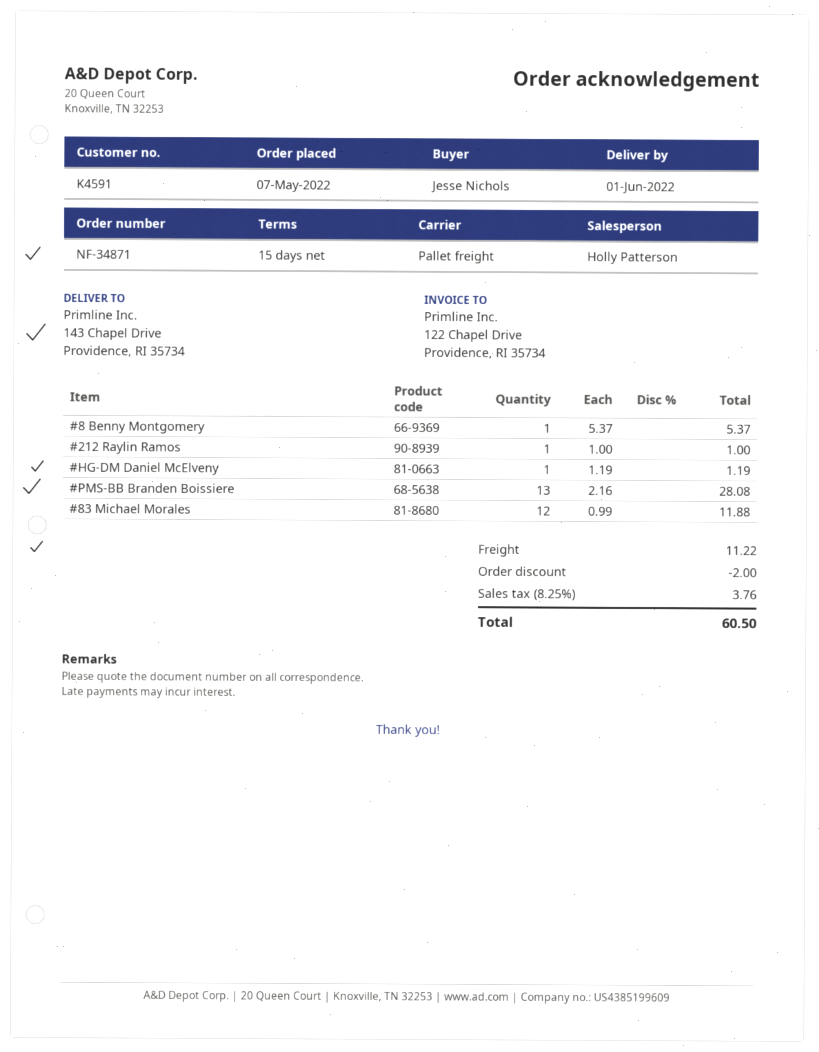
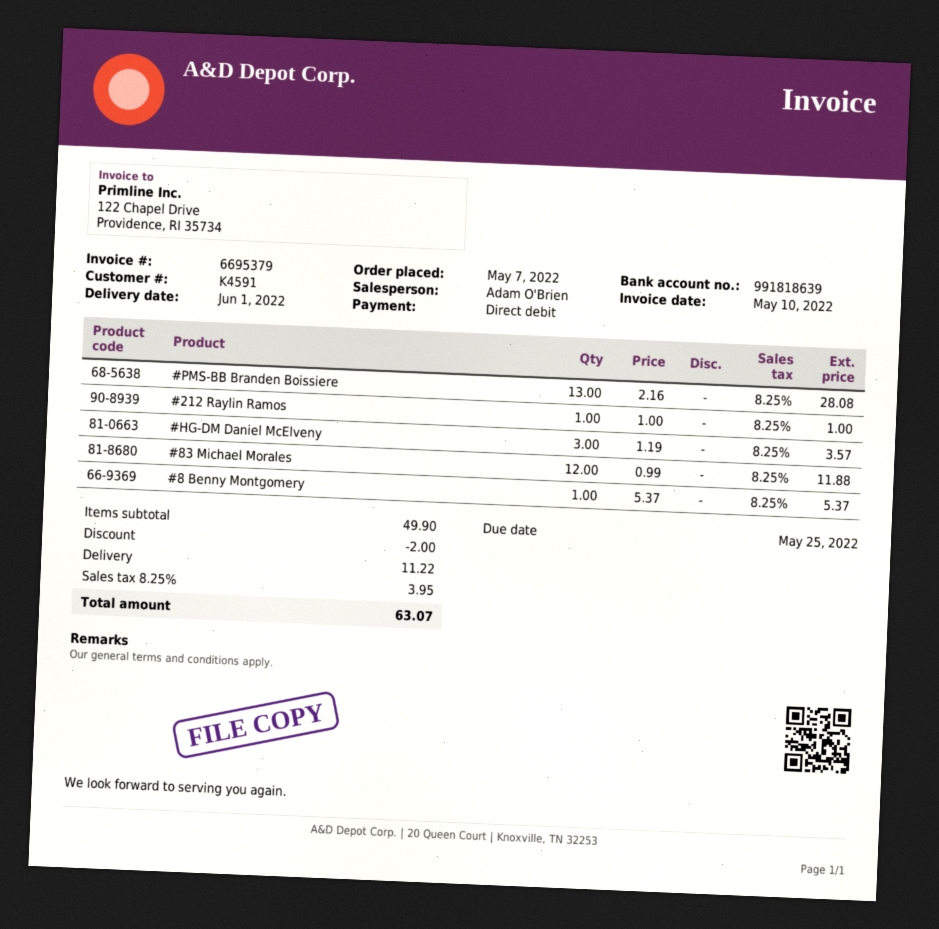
sales rep: Holly Patterson -> Adam O'Brien
#HG-DM Daniel McElveny: 1 x 1.19 = 1.19 -> 3 x 1.19 = 3.57
tax: 8.25% = 3.76 -> 8.25% = 3.95
total: 60.50 -> 63.07

